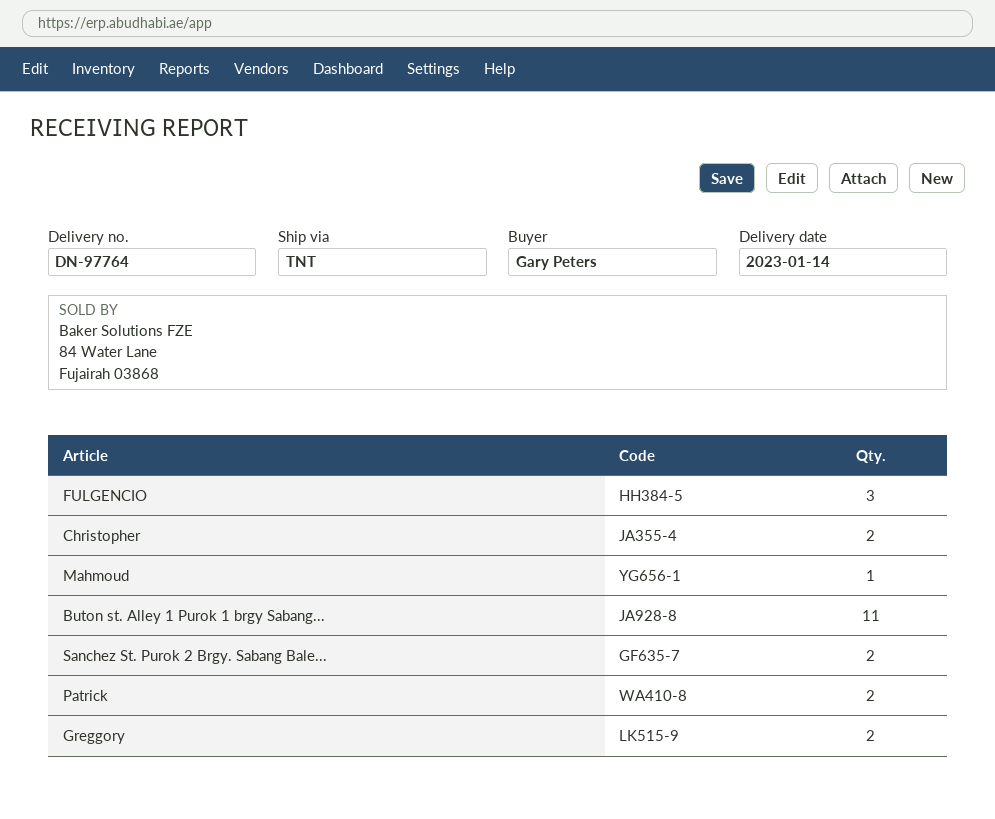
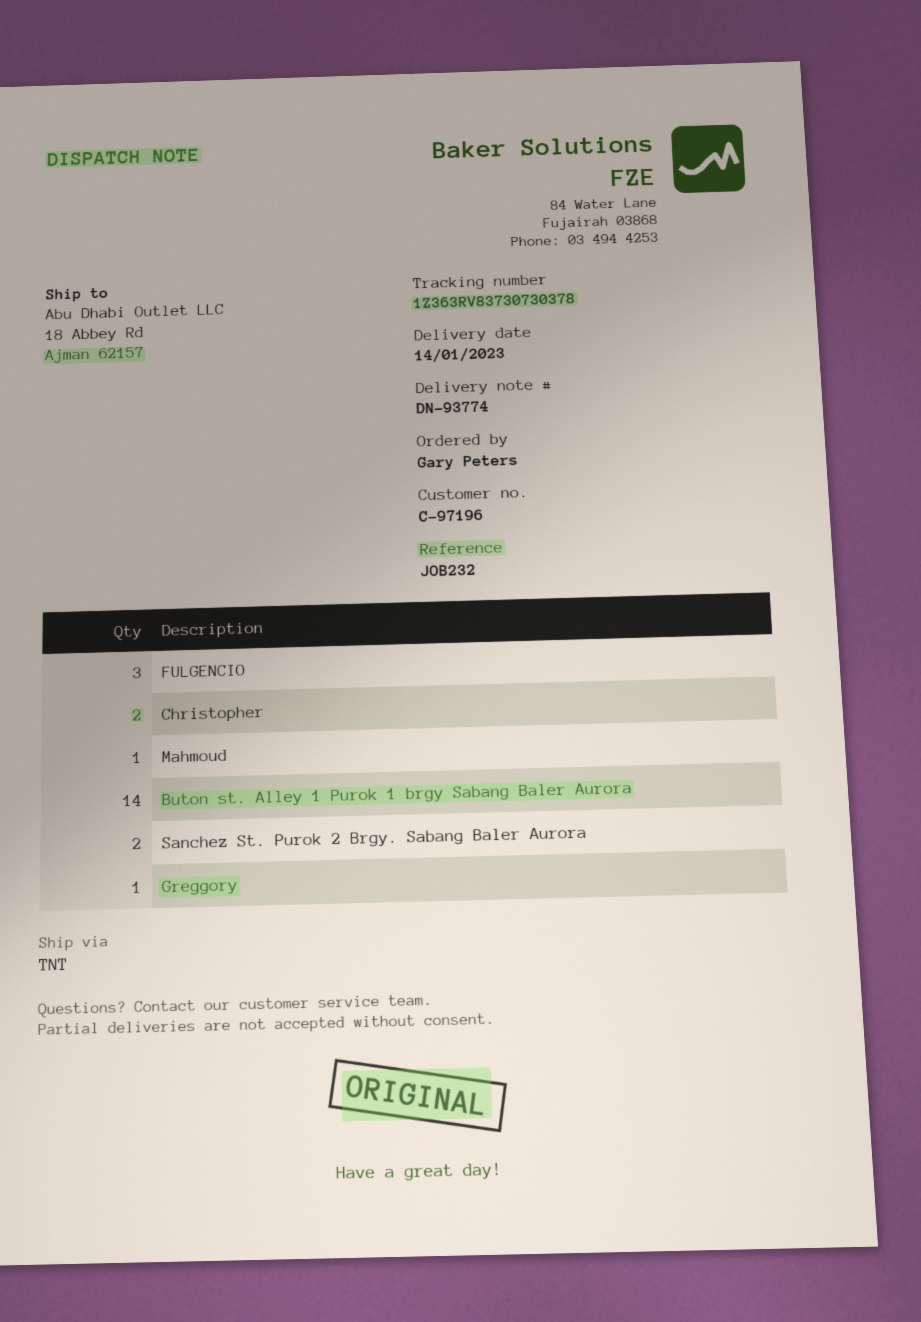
delivery note number: DN-97764 -> DN-93774
Buton st. Alley 1 Purok 1 brgy Sabang...: 11 -> 14
Patrick: 2 -> none
Greggory: 2 -> 1

